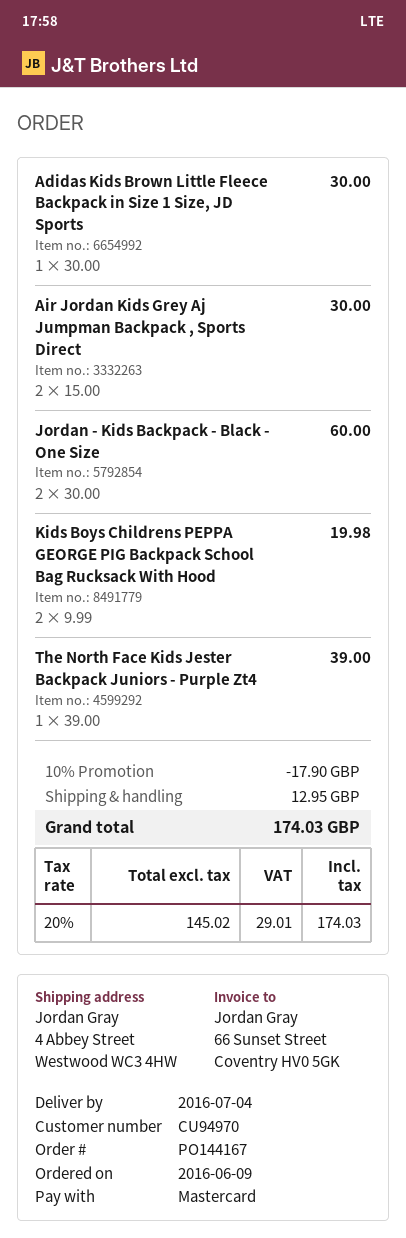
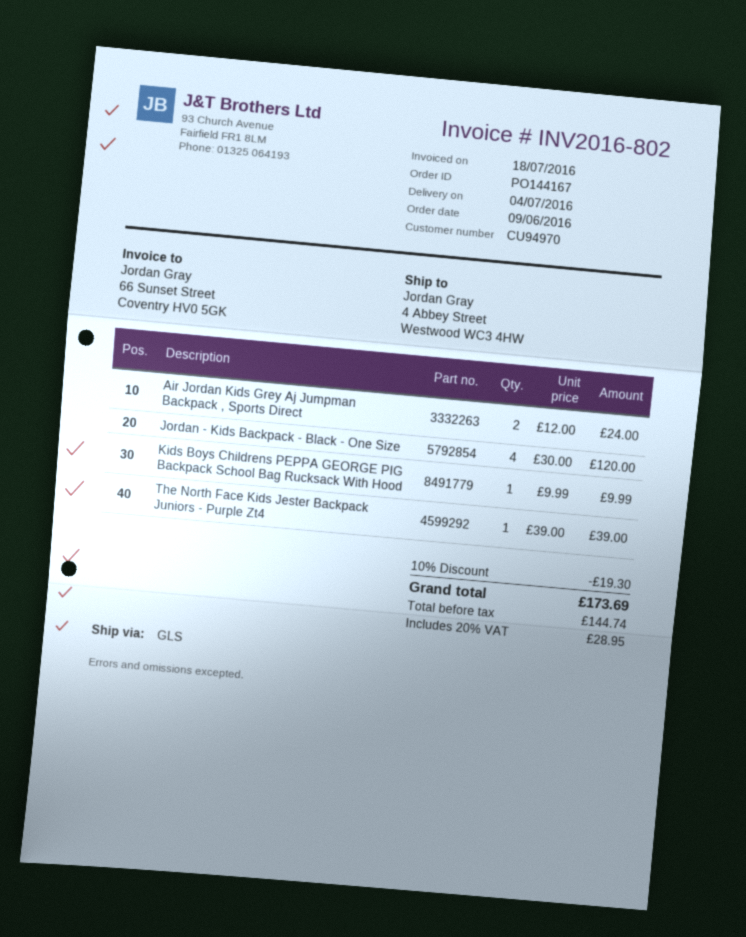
Adidas Kids Brown Little Fleece Backpack in Size 1 Size, JD Sports: 1 x 30.00 = 30.00 -> none
Air Jordan Kids Grey Aj Jumpman Backpack , Sports Direct: 2 x 15.00 = 30.00 -> 2 x 12.00 = 24.00
Jordan - Kids Backpack - Black - One Size: 2 x 30.00 = 60.00 -> 4 x 30.00 = 120.00
Kids Boys Childrens PEPPA GEORGE PIG Backpack School Bag Rucksack With Hood: 2 x 9.99 = 19.98 -> 1 x 9.99 = 9.99
discount: 10% = 17.90 -> 10% = 19.30
shipping: 12.95 -> none
net: 145.02 -> 144.74
tax: 20% = 29.01 -> 20% = 28.95
total: 174.03 -> 173.69

